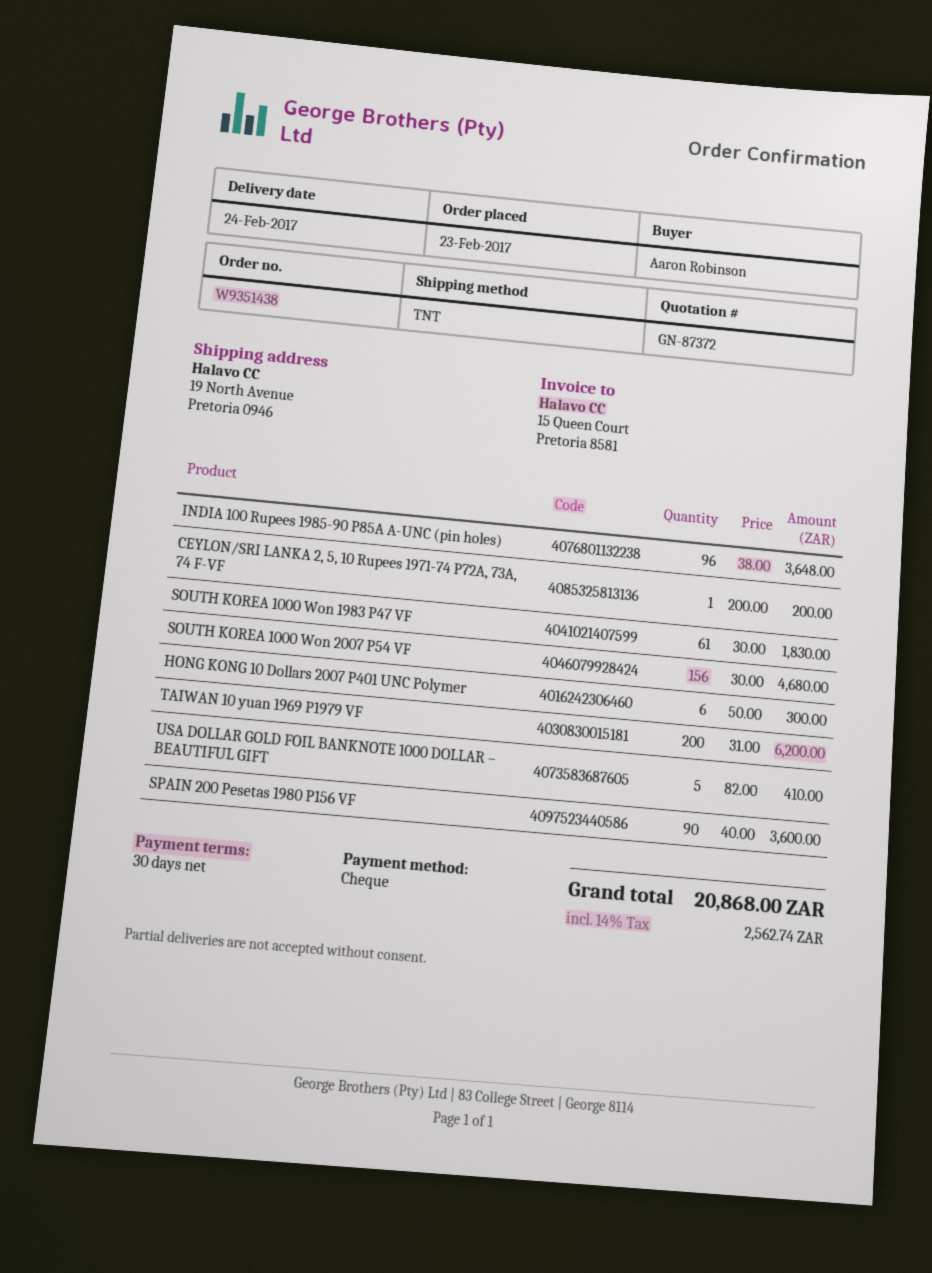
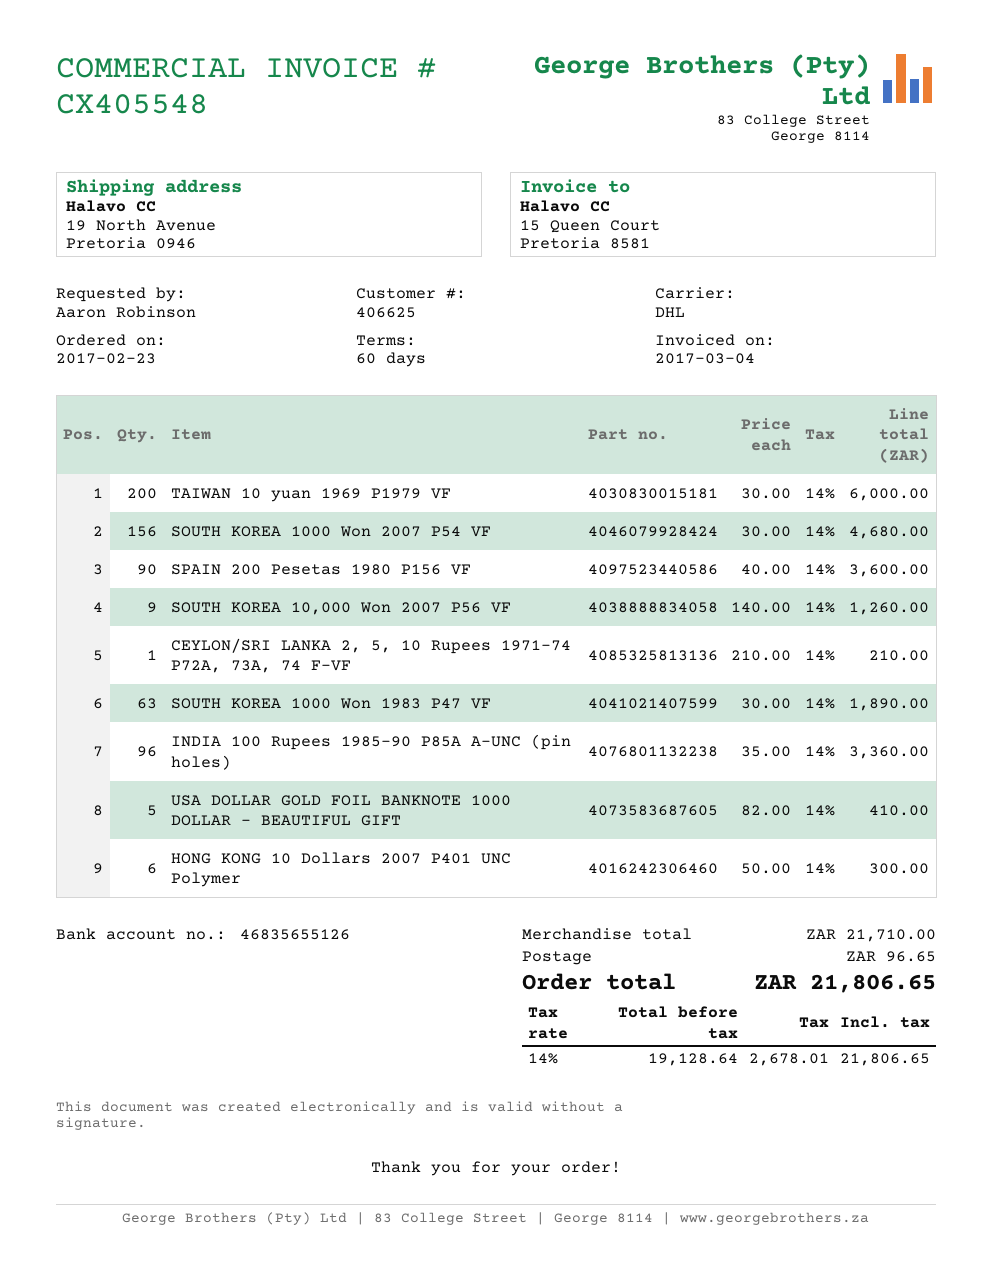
payment terms: 30 days -> 60 days
shipping method: TNT -> DHL
INDIA 100 Rupees 1985-90 P85A A-UNC (pin holes): 96 x 38.00 = 3648.00 -> 96 x 35.00 = 3360.00
CEYLON/SRI LANKA 2, 5, 10 Rupees 1971-74 P72A, 73A, 74 F-VF: 1 x 200.00 = 200.00 -> 1 x 210.00 = 210.00
SOUTH KOREA 1000 Won 1983 P47 VF: 61 x 30.00 = 1830.00 -> 63 x 30.00 = 1890.00
TAIWAN 10 yuan 1969 P1979 VF: 200 x 31.00 = 6200.00 -> 200 x 30.00 = 6000.00
SOUTH KOREA 10,000 Won 2007 P56 VF: none -> 9 x 140.00 = 1260.00
shipping: none -> 96.65
tax: 14% = 2562.74 -> 14% = 2678.01
total: 20868.00 -> 21806.65

